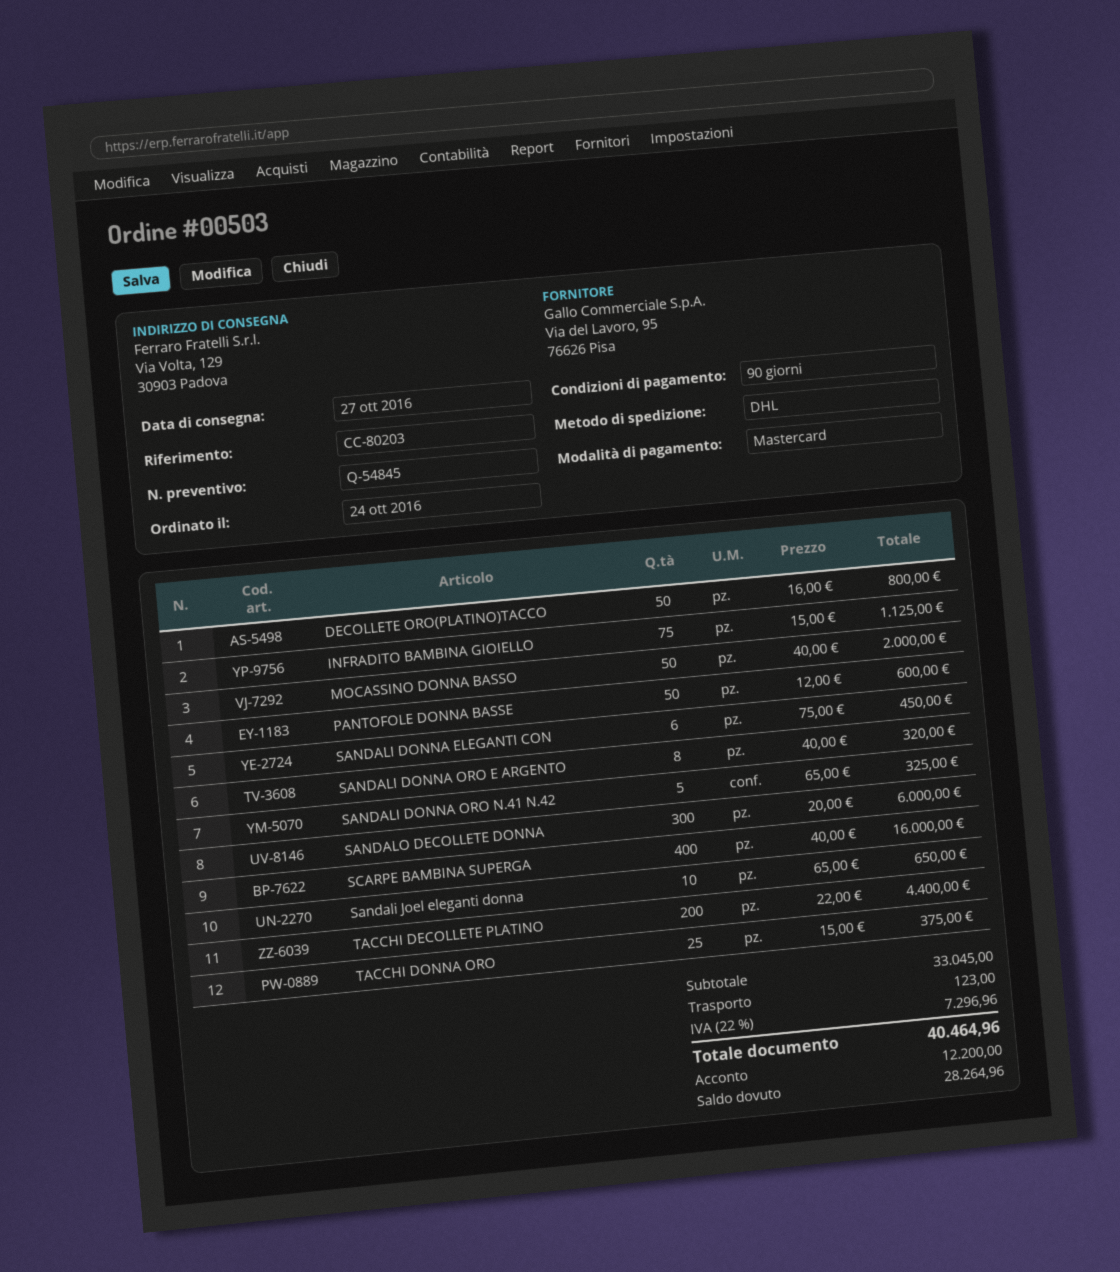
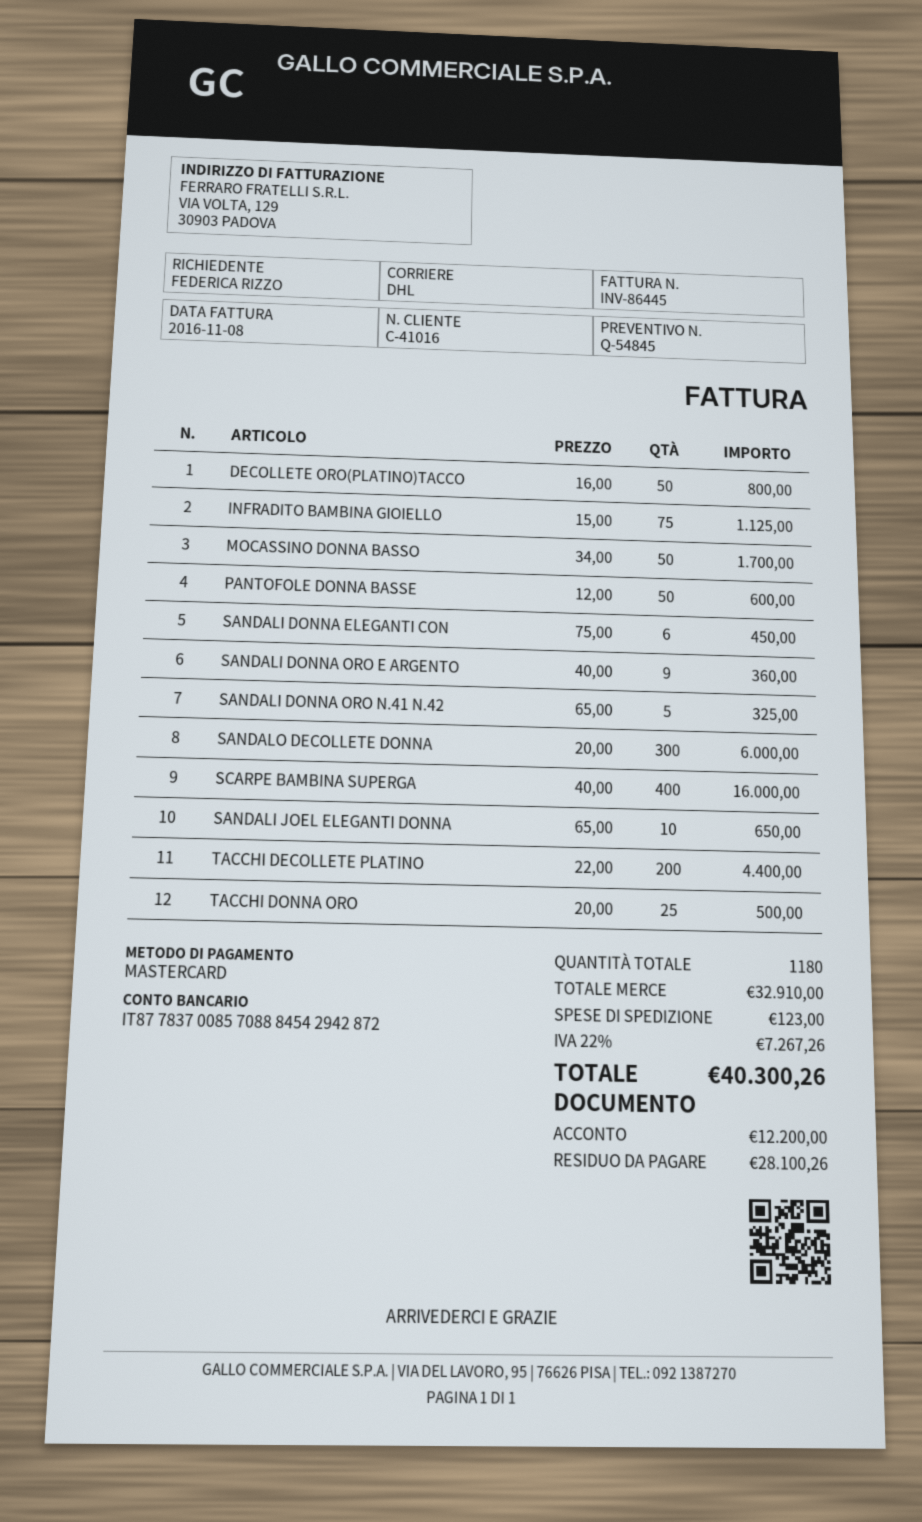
MOCASSINO DONNA BASSO: 50 x 40.00 = 2000.00 -> 50 x 34.00 = 1700.00
SANDALI DONNA ORO E ARGENTO: 8 x 40.00 = 320.00 -> 9 x 40.00 = 360.00
TACCHI DONNA ORO: 25 x 15.00 = 375.00 -> 25 x 20.00 = 500.00
subtotal: 33045.00 -> 32910.00
tax: 22% = 7296.96 -> 22% = 7267.26
total: 40464.96 -> 40300.26
balance: 28264.96 -> 28100.26

